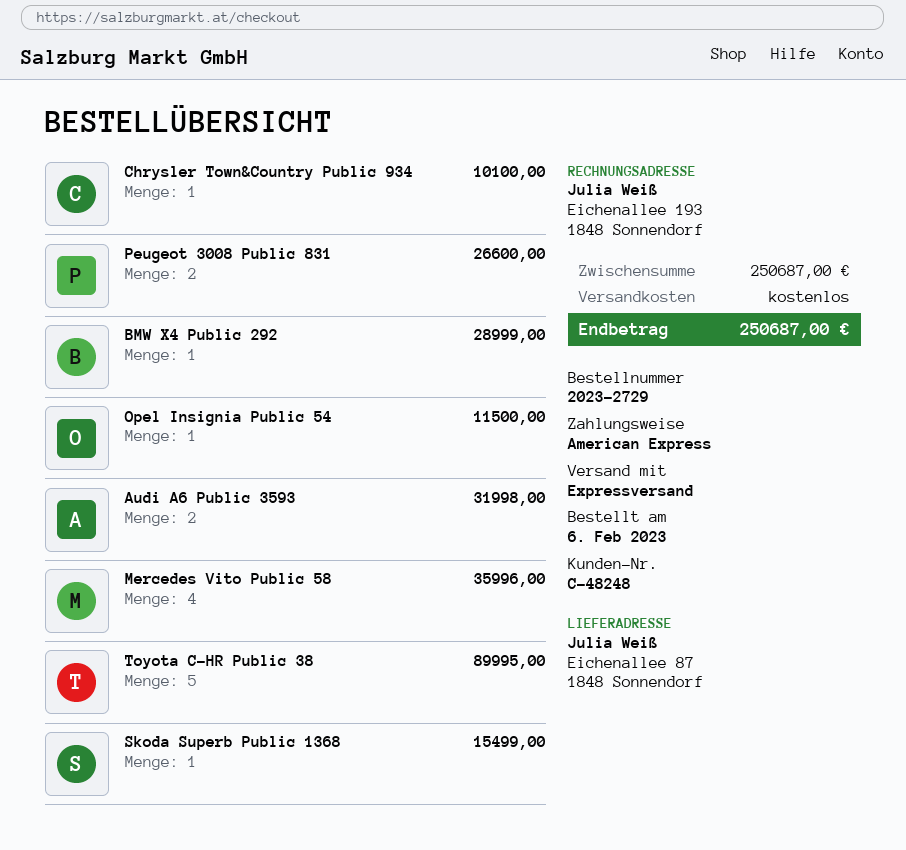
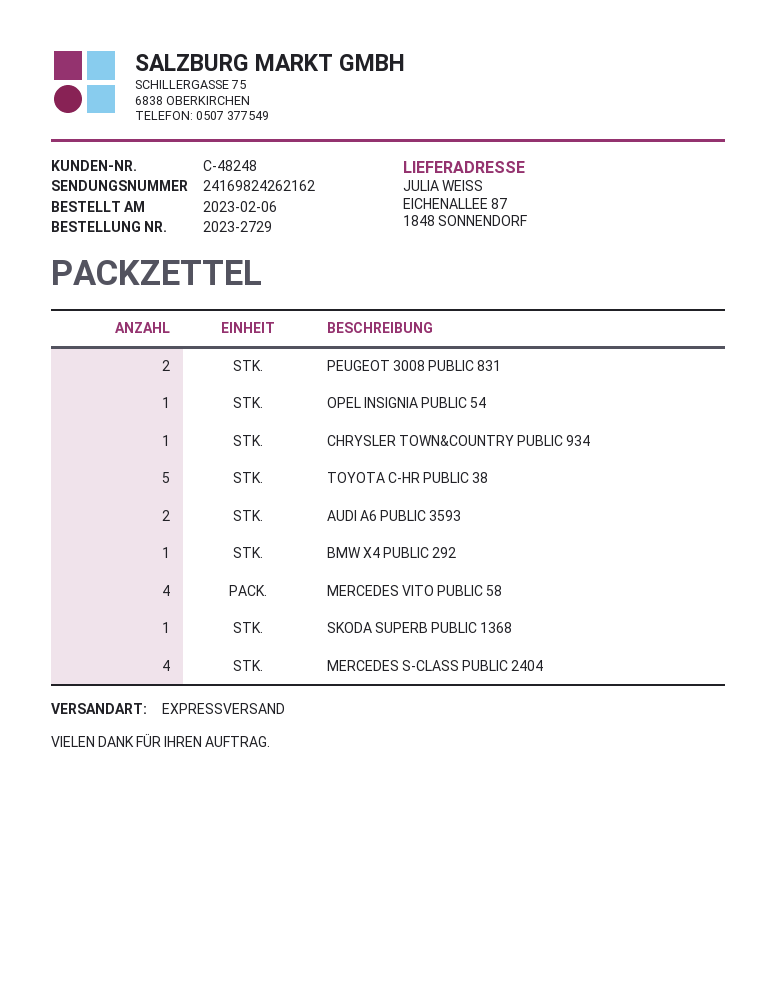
MERCEDES S-CLASS PUBLIC 2404: none -> 4

